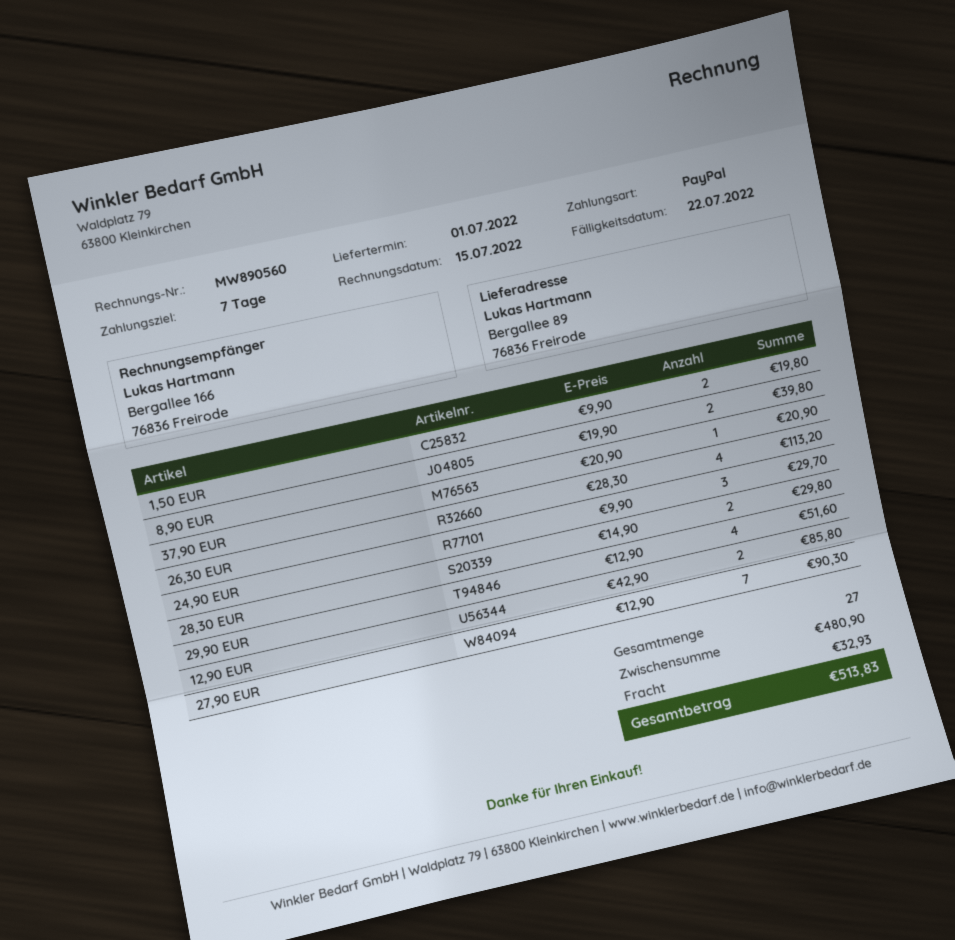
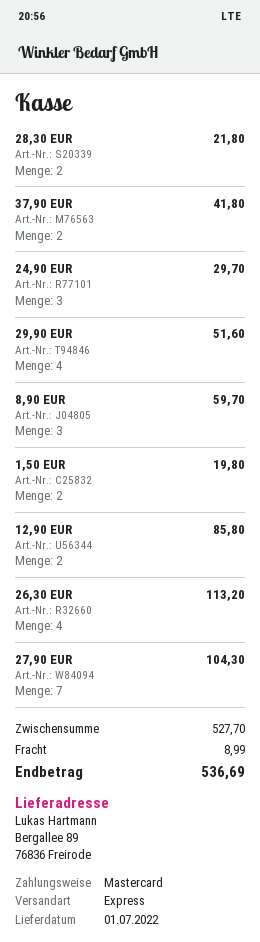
payment method: PayPal -> Mastercard
8,90 EUR: 2 for 39.80 -> 3 for 59.70
37,90 EUR: 1 for 20.90 -> 2 for 41.80
28,30 EUR: 2 for 29.80 -> 2 for 21.80
27,90 EUR: 7 for 90.30 -> 7 for 104.30
subtotal: 480.90 -> 527.70
shipping: 32.93 -> 8.99
total: 513.83 -> 536.69

